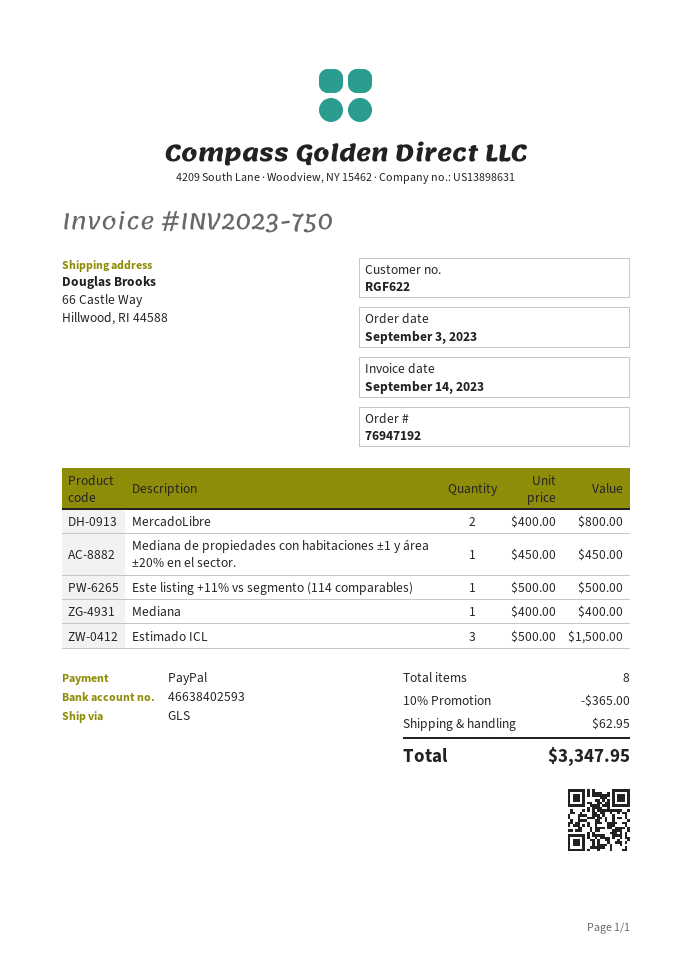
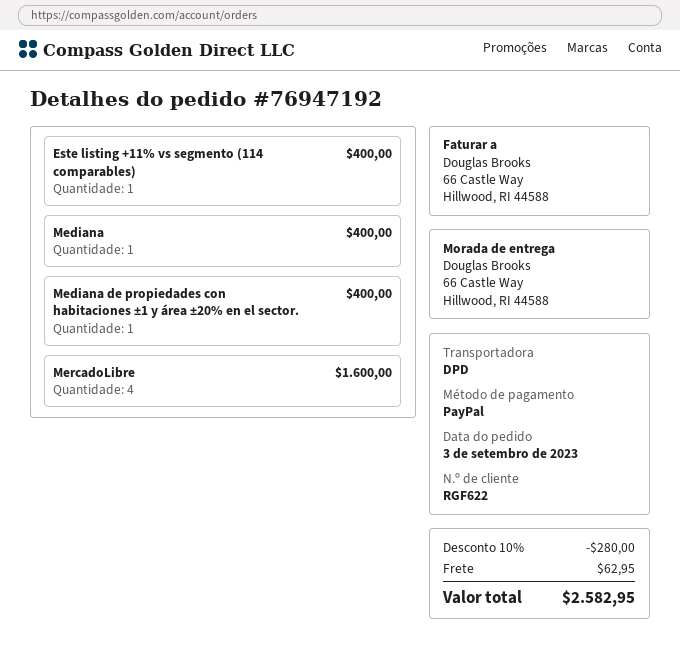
shipping method: GLS -> DPD
MercadoLibre: 2 for 800.00 -> 4 for 1600.00
Mediana de propiedades con habitaciones ±1 y área ±20% en el sector.: 1 for 450.00 -> 1 for 400.00
Este listing +11% vs segmento (114 comparables): 1 for 500.00 -> 1 for 400.00
Estimado ICL: 3 for 1500.00 -> none
discount: 10% = 365.00 -> 10% = 280.00
total: 3347.95 -> 2582.95

